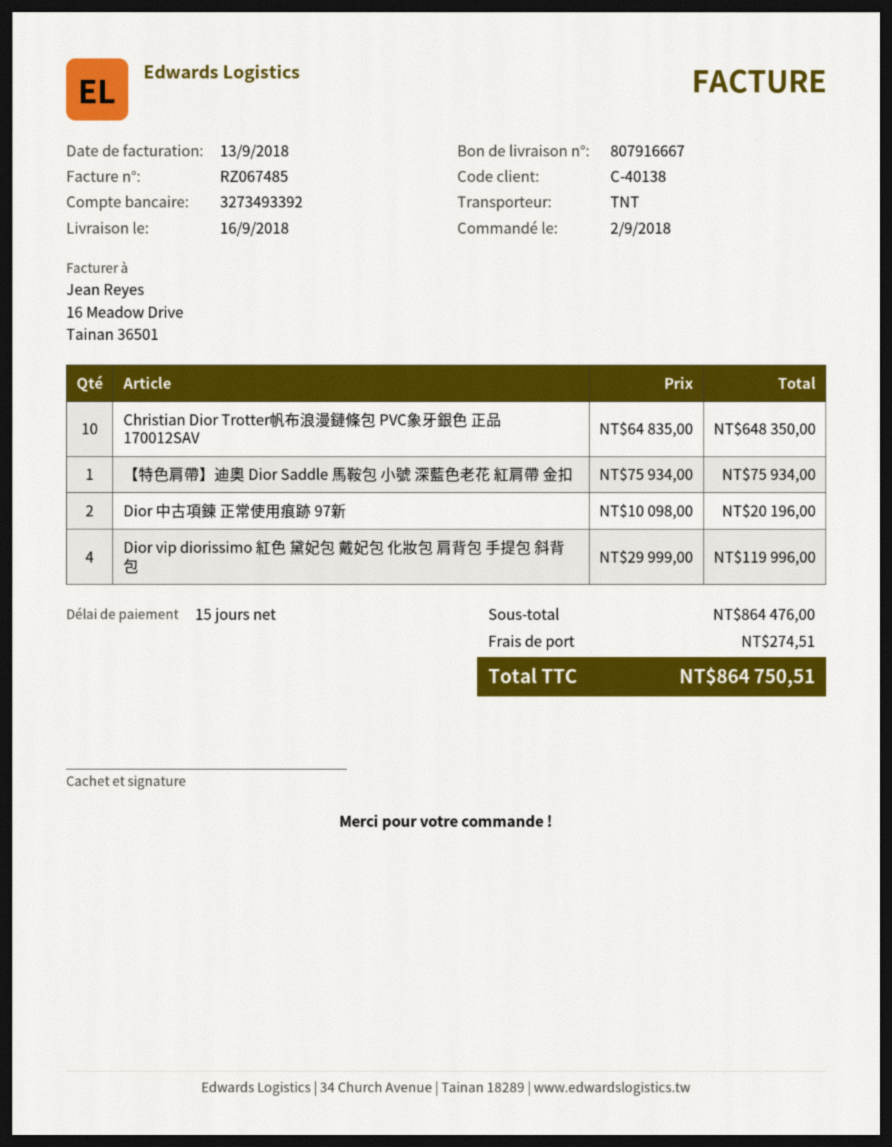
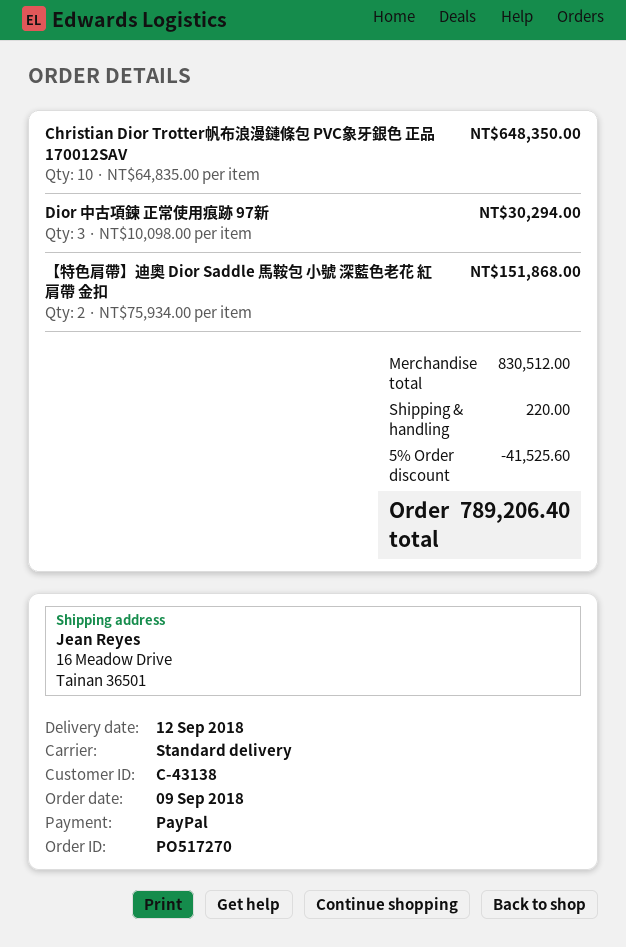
order date: 2018-09-02 -> 2018-09-09
delivery date: 2018-09-16 -> 2018-09-12
customer number: C-40138 -> C-43138
shipping method: TNT -> standard
【特色肩帶】迪奧 Dior Saddle 馬鞍包 小號 深藍色老花 紅肩帶 金扣: 1 x 75934.00 = 75934.00 -> 2 x 75934.00 = 151868.00
Dior 中古項鍊 正常使用痕跡 97新: 2 x 10098.00 = 20196.00 -> 3 x 10098.00 = 30294.00
Dior vip diorissimo 紅色 黛妃包 戴妃包 化妝包 肩背包 手提包 斜背包: 4 x 29999.00 = 119996.00 -> none
subtotal: 864476.00 -> 830512.00
discount: none -> 5% = 41525.60
shipping: 274.51 -> 220.00
total: 864750.51 -> 789206.40

